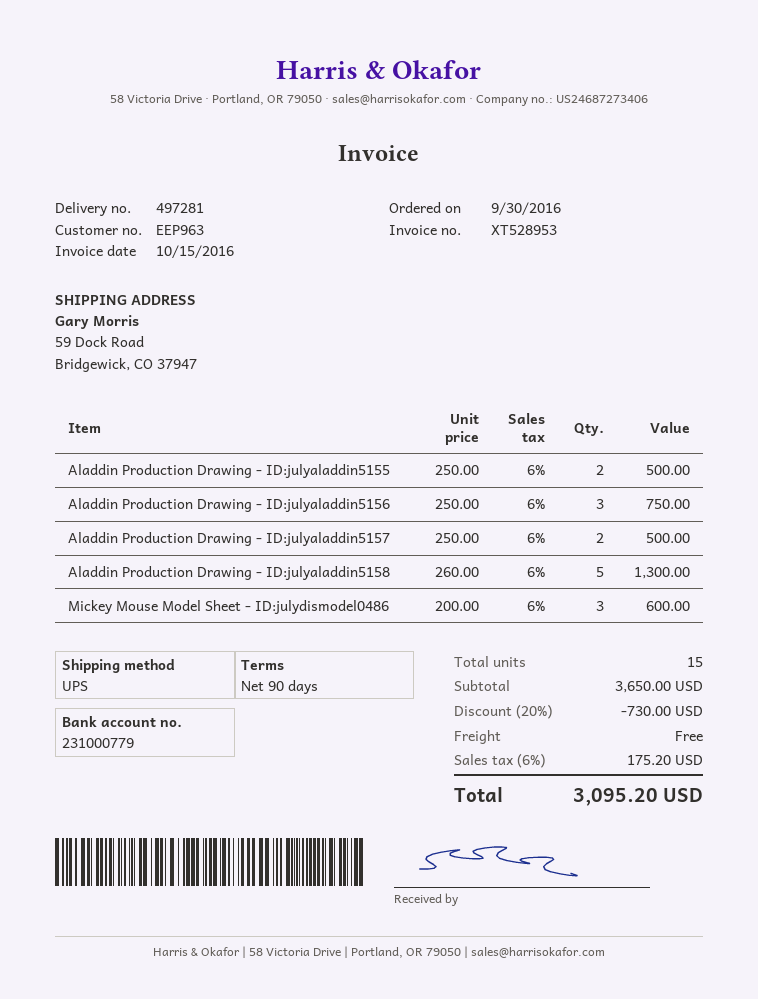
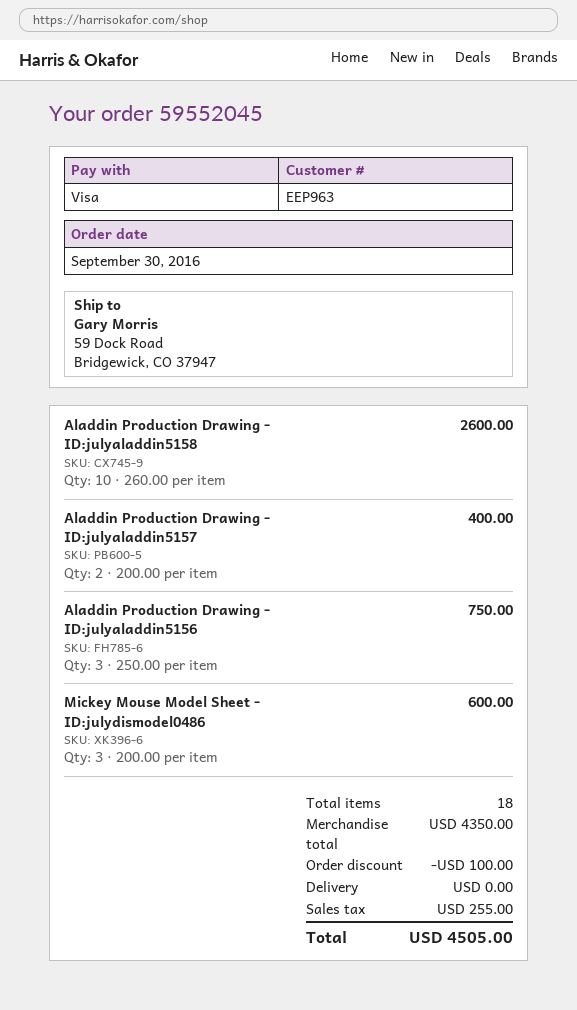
Aladdin Production Drawing - ID:julyaladdin5155: 2 x 250.00 = 500.00 -> none
Aladdin Production Drawing - ID:julyaladdin5157: 2 x 250.00 = 500.00 -> 2 x 200.00 = 400.00
Aladdin Production Drawing - ID:julyaladdin5158: 5 x 260.00 = 1300.00 -> 10 x 260.00 = 2600.00
total quantity: 15 -> 18
subtotal: 3650.00 -> 4350.00
discount: 730.00 -> 100.00
tax: 175.20 -> 255.00
total: 3095.20 -> 4505.00

